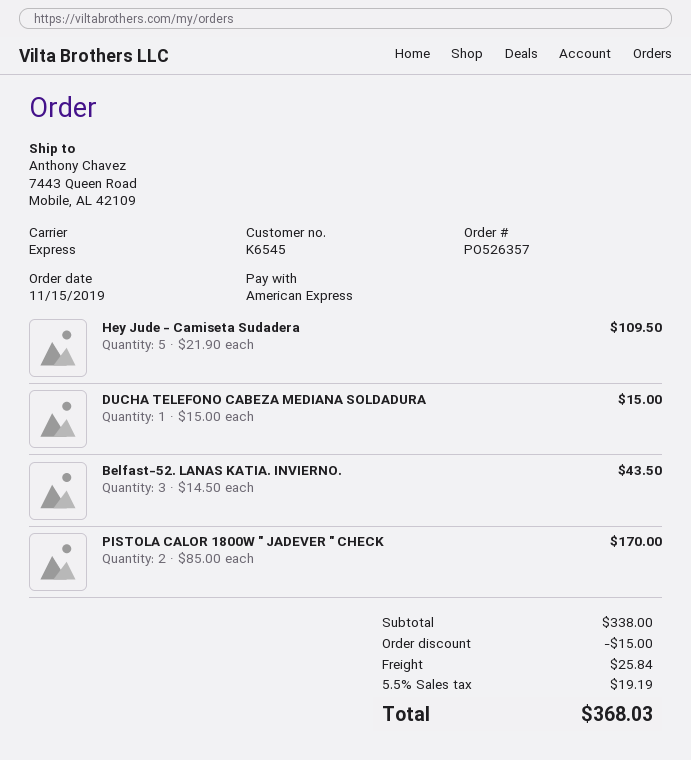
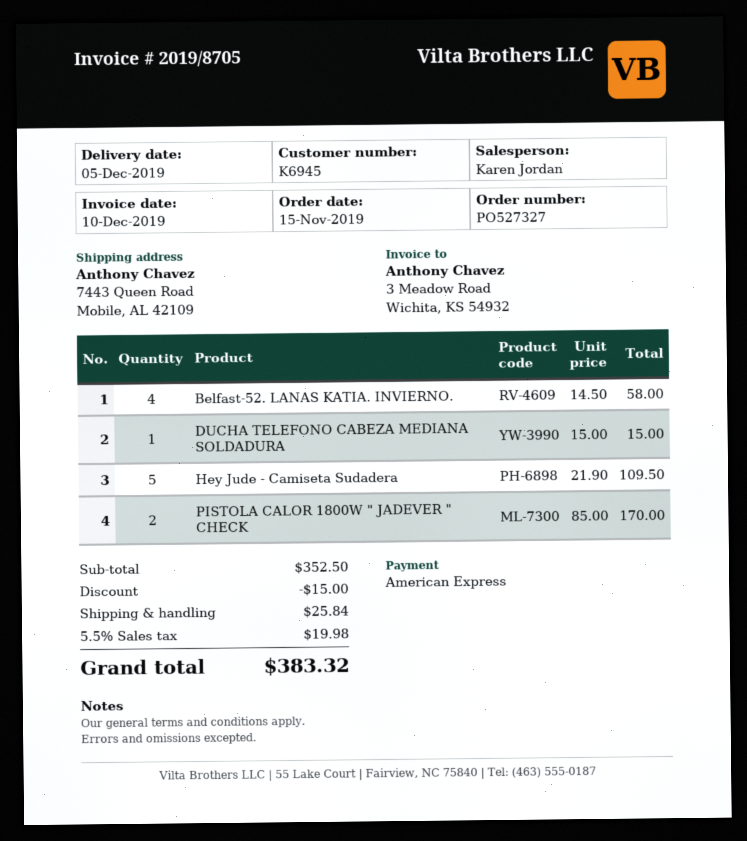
order number: PO526357 -> PO527327
customer number: K6545 -> K6945
Belfast-52. LANAS KATIA. INVIERNO.: 3 x 14.50 = 43.50 -> 4 x 14.50 = 58.00
subtotal: 338.00 -> 352.50
tax: 5.5% = 19.19 -> 5.5% = 19.98
total: 368.03 -> 383.32

